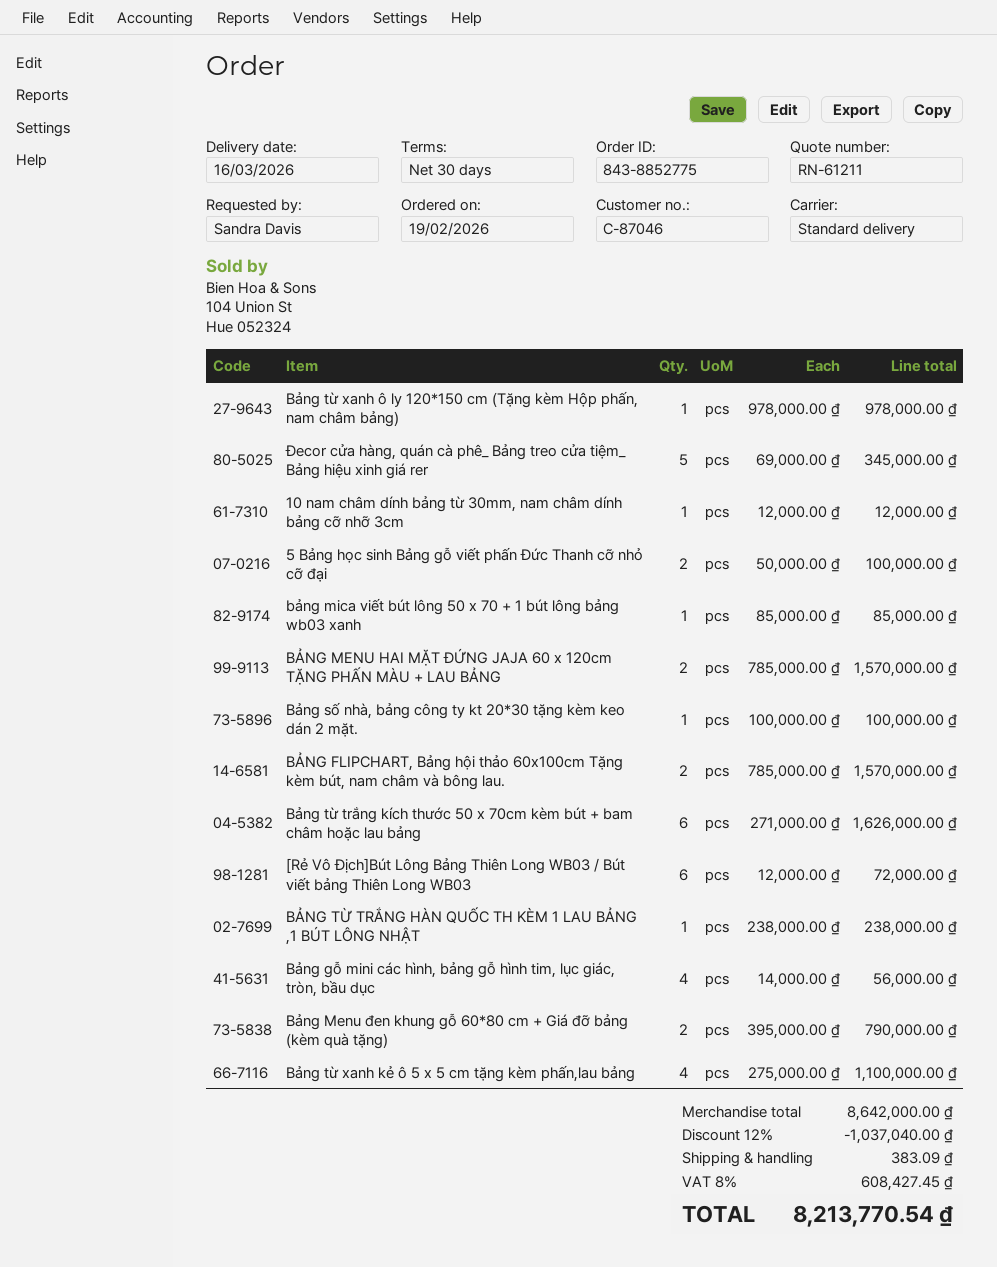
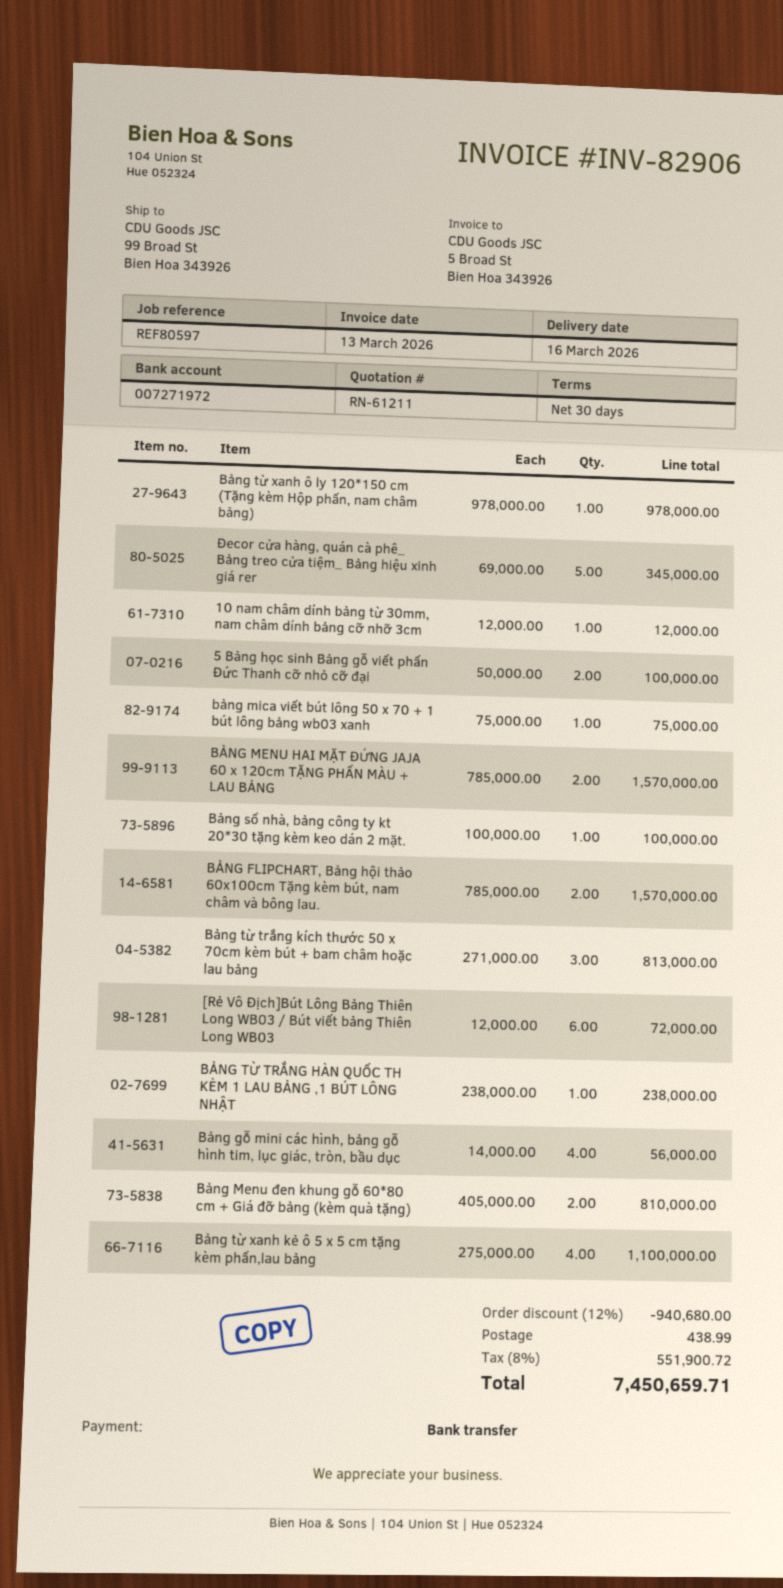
bảng mica viết bút lông 50 x 70 + 1 bút lông bảng wb03 xanh: 1 x 85000.00 = 85000.00 -> 1 x 75000.00 = 75000.00
Bảng từ trắng kích thước 50 x 70cm kèm bút + bam châm hoặc lau bảng: 6 x 271000.00 = 1626000.00 -> 3 x 271000.00 = 813000.00
Bảng Menu đen khung gỗ 60*80 cm + Giá đỡ bảng (kèm quà tặng): 2 x 395000.00 = 790000.00 -> 2 x 405000.00 = 810000.00
discount: 12% = 1037040.00 -> 12% = 940680.00
shipping: 383.09 -> 438.99
tax: 8% = 608427.45 -> 8% = 551900.72
total: 8213770.54 -> 7450659.71

